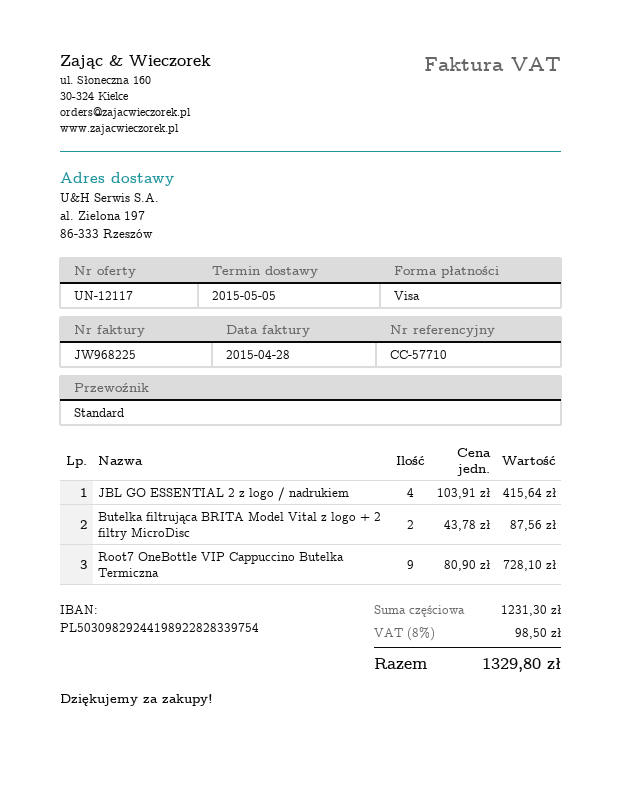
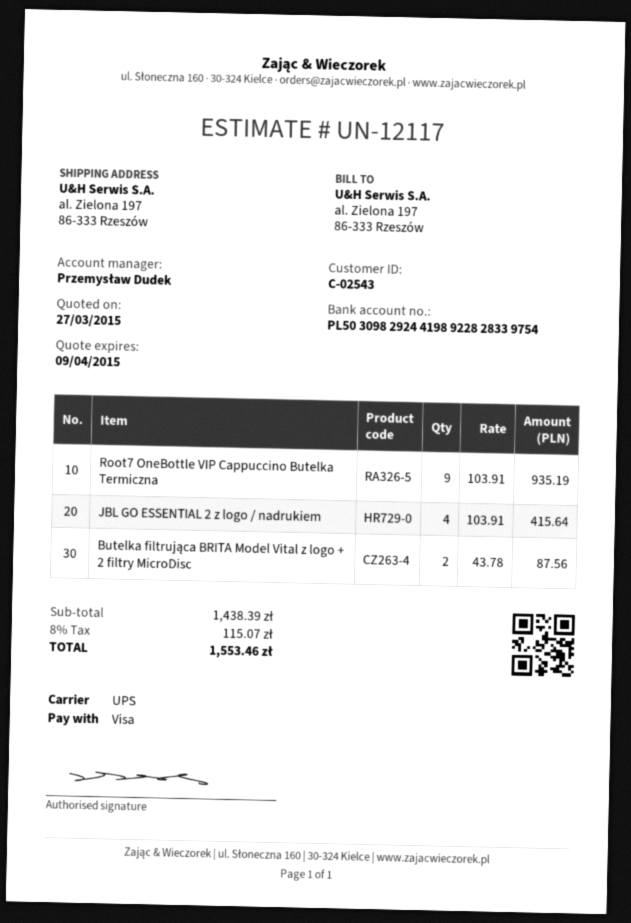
shipping method: standard -> UPS
Root7 OneBottle VIP Cappuccino Butelka Termiczna: 9 x 80.90 = 728.10 -> 9 x 103.91 = 935.19
subtotal: 1231.30 -> 1438.39
tax: 8% = 98.50 -> 8% = 115.07
total: 1329.80 -> 1553.46

